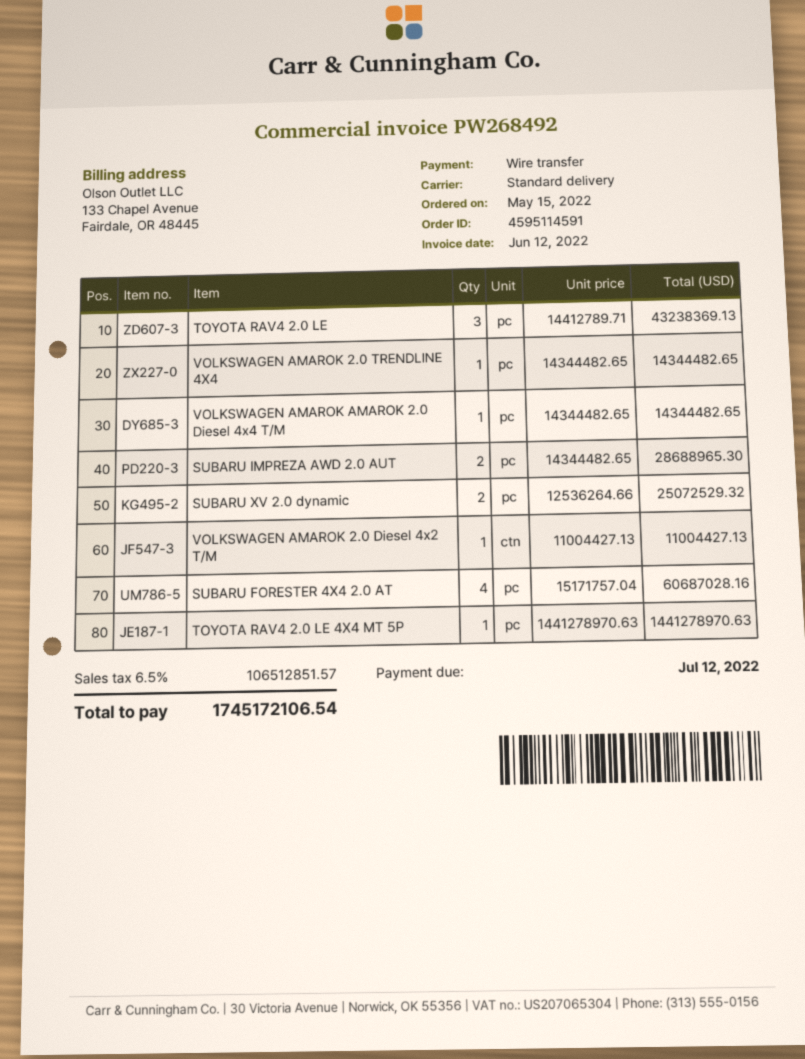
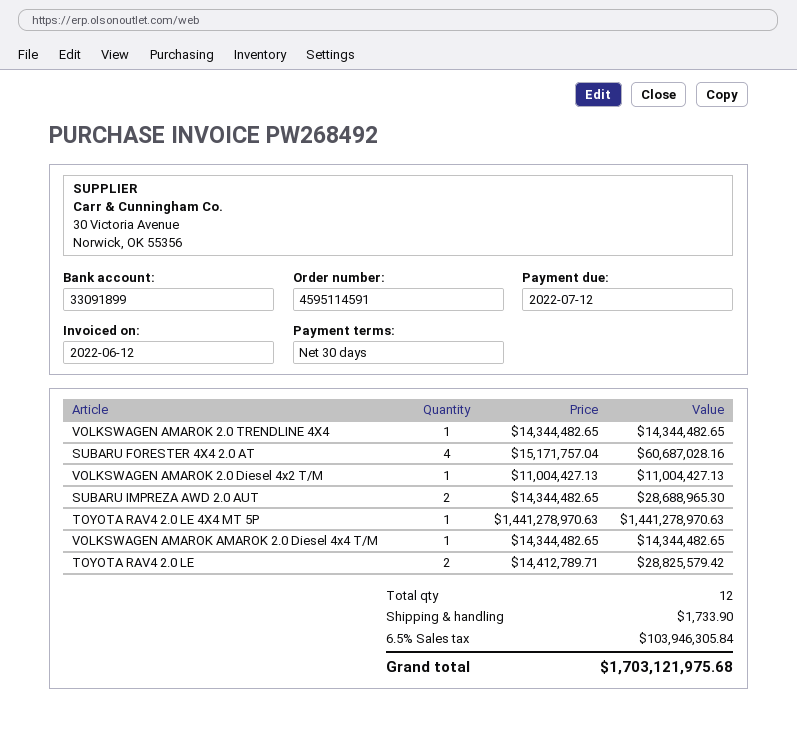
TOYOTA RAV4 2.0 LE: 3 x 14412789.71 = 43238369.13 -> 2 x 14412789.71 = 28825579.42
SUBARU XV 2.0 dynamic: 2 x 12536264.66 = 25072529.32 -> none
shipping: none -> 1733.90
tax: 6.5% = 106512851.57 -> 6.5% = 103946305.84
total: 1745172106.54 -> 1703121975.68

